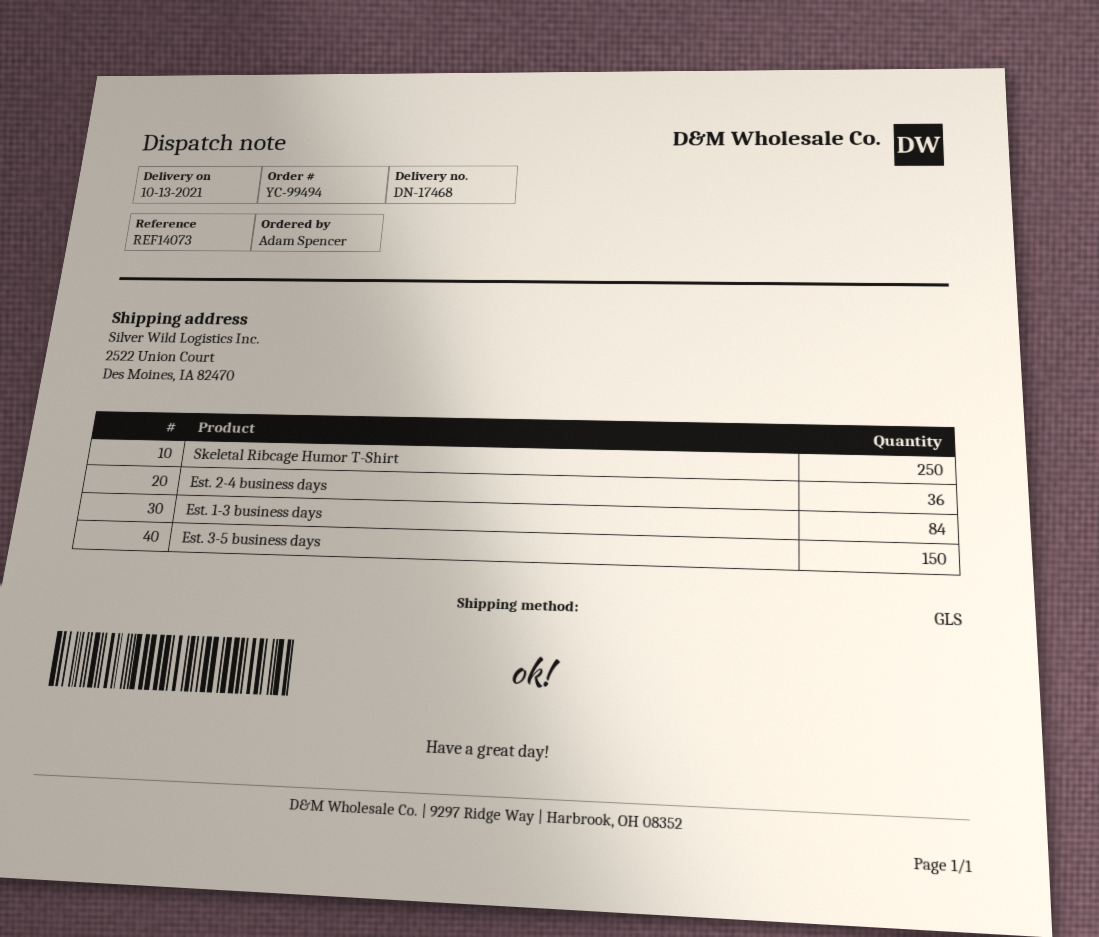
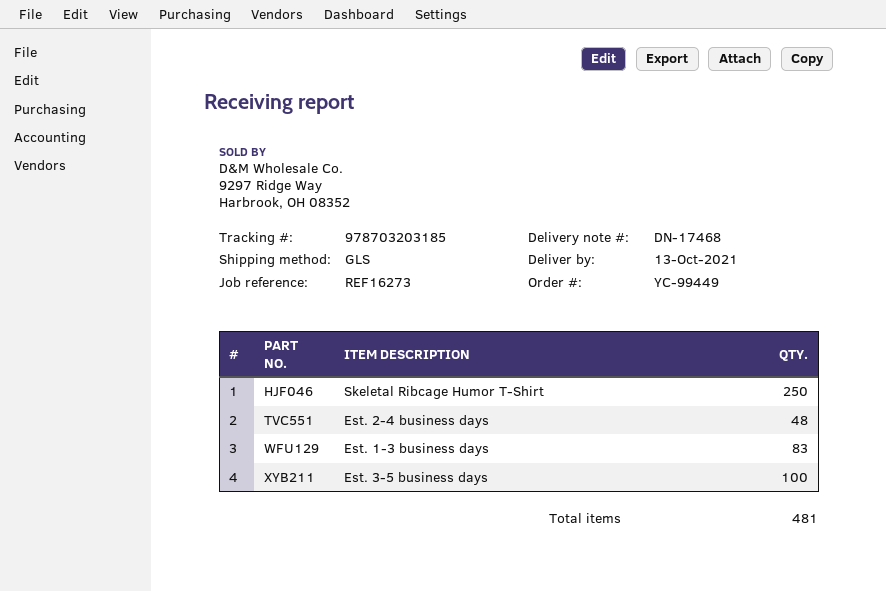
order number: YC-99494 -> YC-99449
reference: REF14073 -> REF16273
Est. 2-4 business days: 36 -> 48
Est. 1-3 business days: 84 -> 83
Est. 3-5 business days: 150 -> 100

